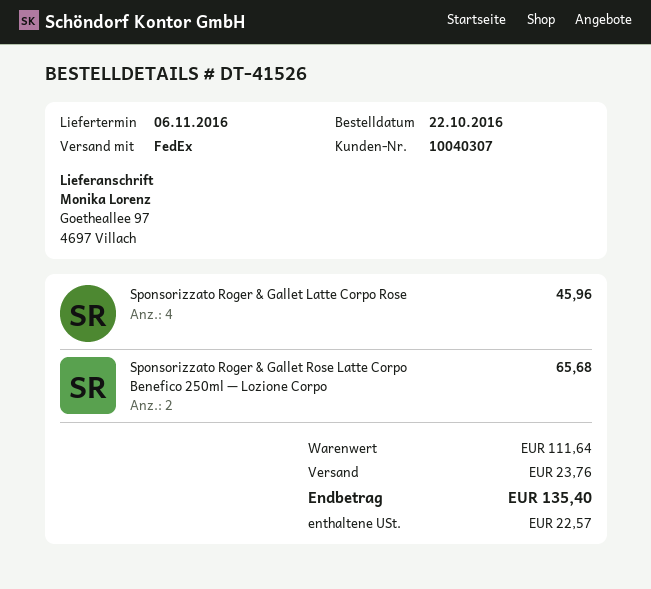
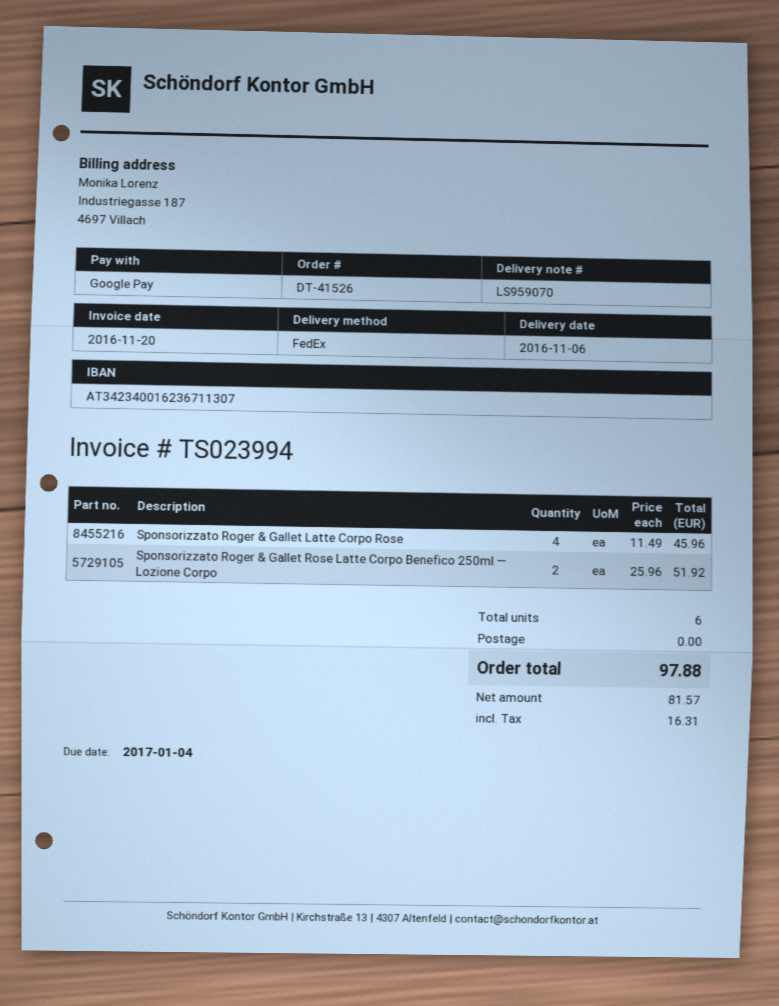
Sponsorizzato Roger & Gallet Rose Latte Corpo Benefico 250ml — Lozione Corpo: 2 for 65.68 -> 2 for 51.92
shipping: 23.76 -> 0.00
tax: 22.57 -> 16.31
total: 135.40 -> 97.88

